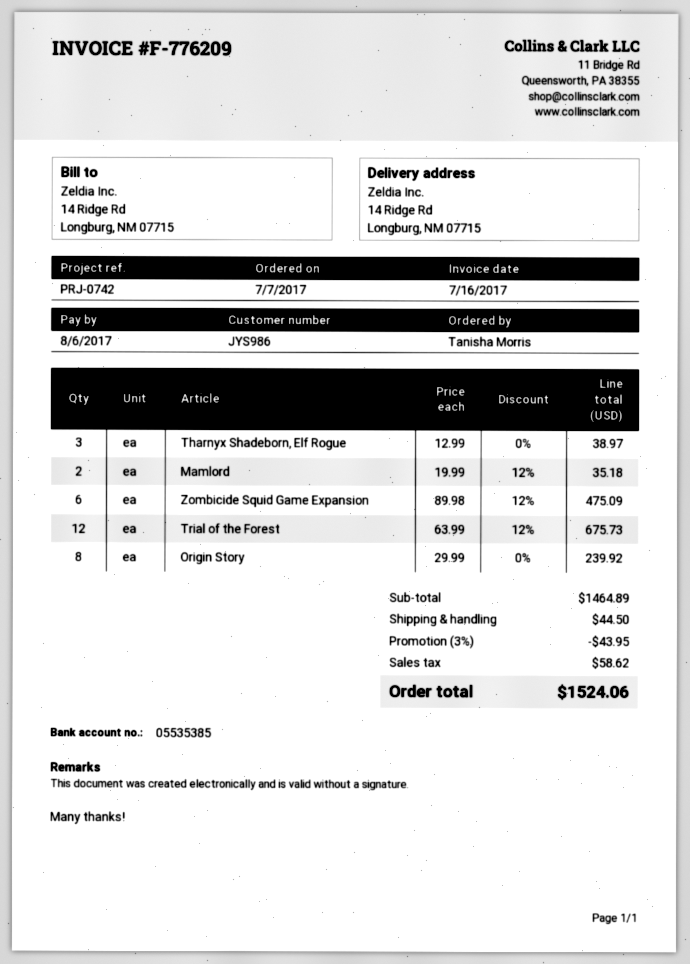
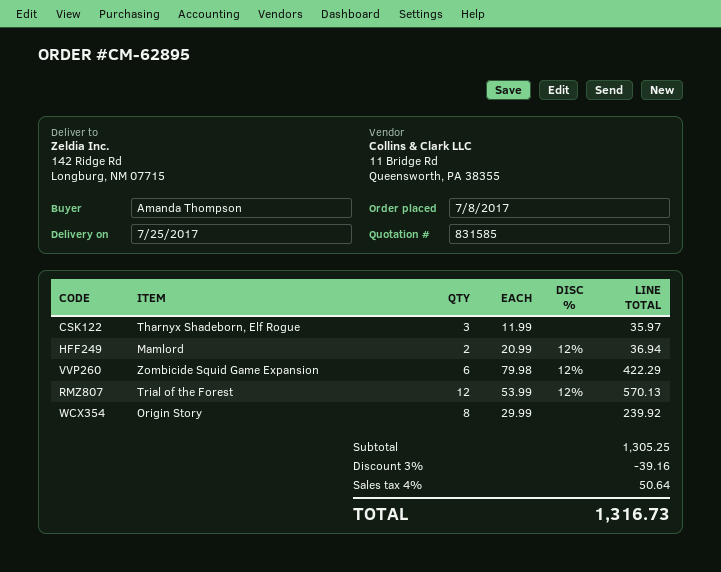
order date: 2017-07-07 -> 2017-07-08
ordered by: Tanisha Morris -> Amanda Thompson
ship to: 14 Ridge Rd, Longburg, NM 07715 -> 142 Ridge Rd, Longburg, NM 07715
Tharnyx Shadeborn, Elf Rogue: 3 x 12.99 = 38.97 -> 3 x 11.99 = 35.97
Mamlord: 2 x 19.99 - 12% = 35.18 -> 2 x 20.99 - 12% = 36.94
Zombicide Squid Game Expansion: 6 x 89.98 - 12% = 475.09 -> 6 x 79.98 - 12% = 422.29
Trial of the Forest: 12 x 63.99 - 12% = 675.73 -> 12 x 53.99 - 12% = 570.13
subtotal: 1464.89 -> 1305.25
discount: 3% = 43.95 -> 3% = 39.16
shipping: 44.50 -> none
tax: 58.62 -> 50.64
total: 1524.06 -> 1316.73

